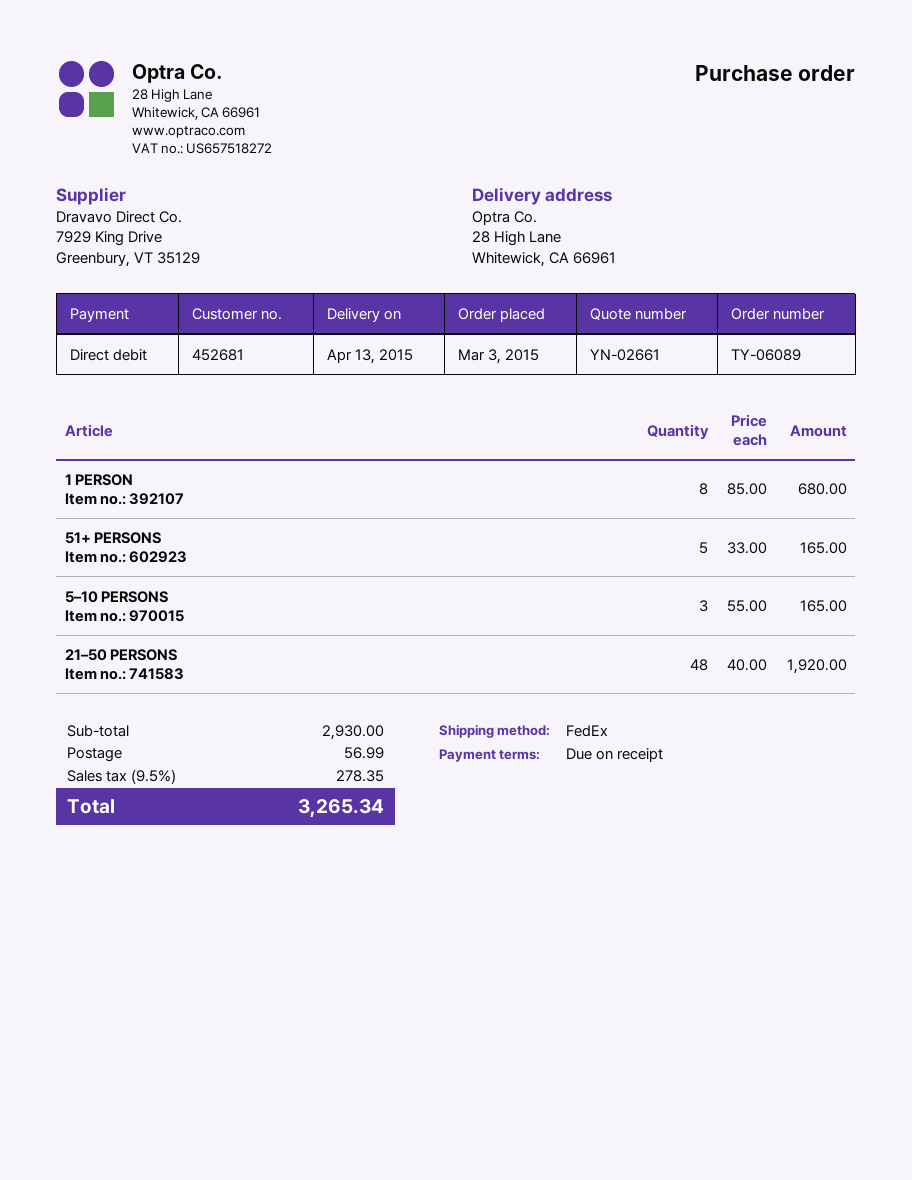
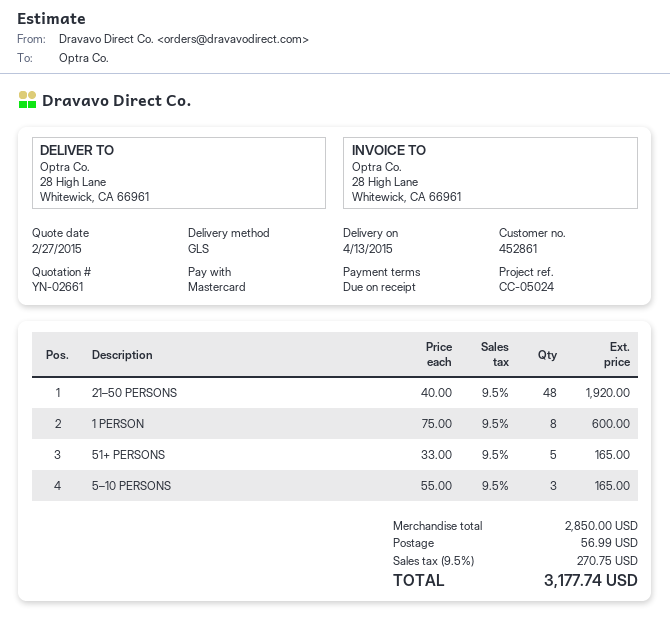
customer number: 452681 -> 452861
payment method: direct debit -> Mastercard
shipping method: FedEx -> GLS
1 PERSON: 8 x 85.00 = 680.00 -> 8 x 75.00 = 600.00
subtotal: 2930.00 -> 2850.00
tax: 9.5% = 278.35 -> 9.5% = 270.75
total: 3265.34 -> 3177.74

